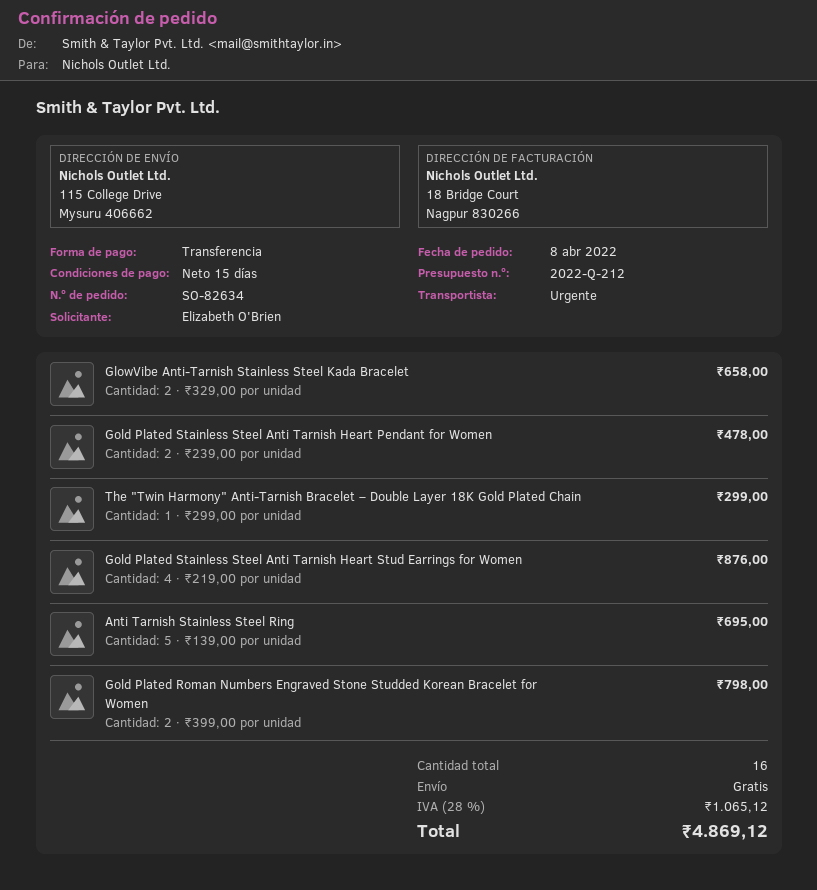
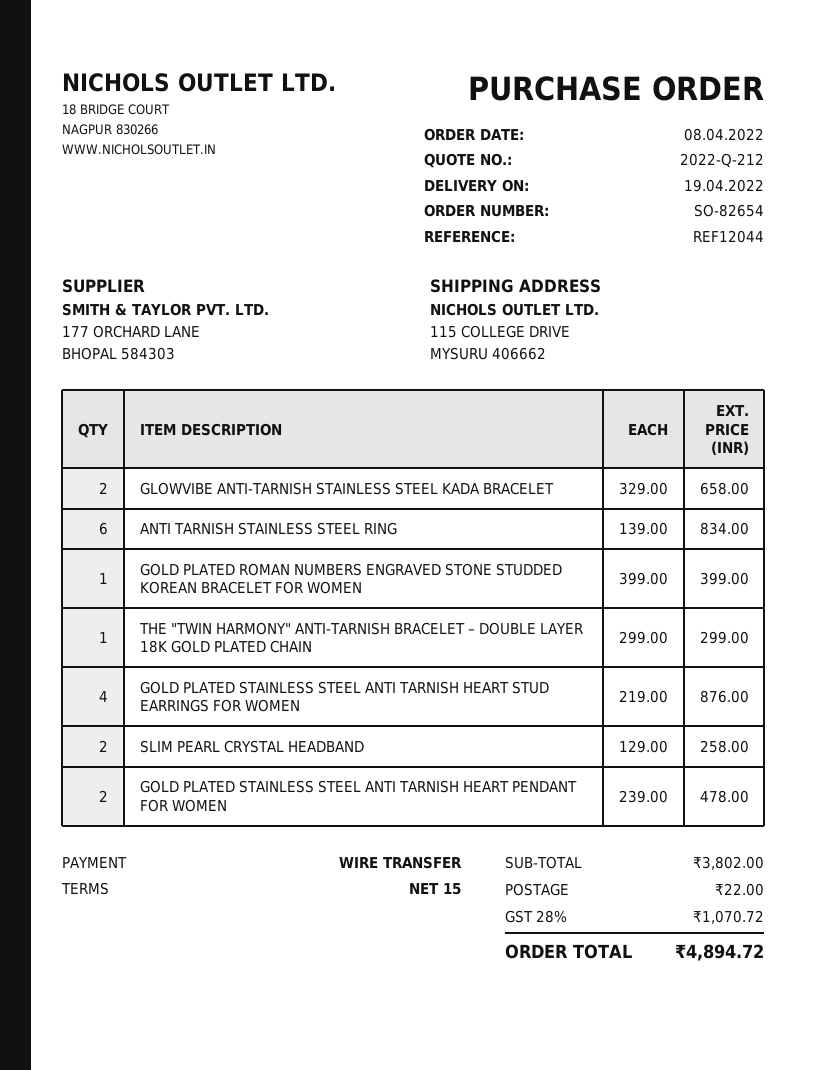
order number: SO-82634 -> SO-82654
Anti Tarnish Stainless Steel Ring: 5 x 139.00 = 695.00 -> 6 x 139.00 = 834.00
Gold Plated Roman Numbers Engraved Stone Studded Korean Bracelet for Women: 2 x 399.00 = 798.00 -> 1 x 399.00 = 399.00
SLIM PEARL CRYSTAL HEADBAND: none -> 2 x 129.00 = 258.00
shipping: 0.00 -> 22.00
tax: 28% = 1065.12 -> 28% = 1070.72
total: 4869.12 -> 4894.72

